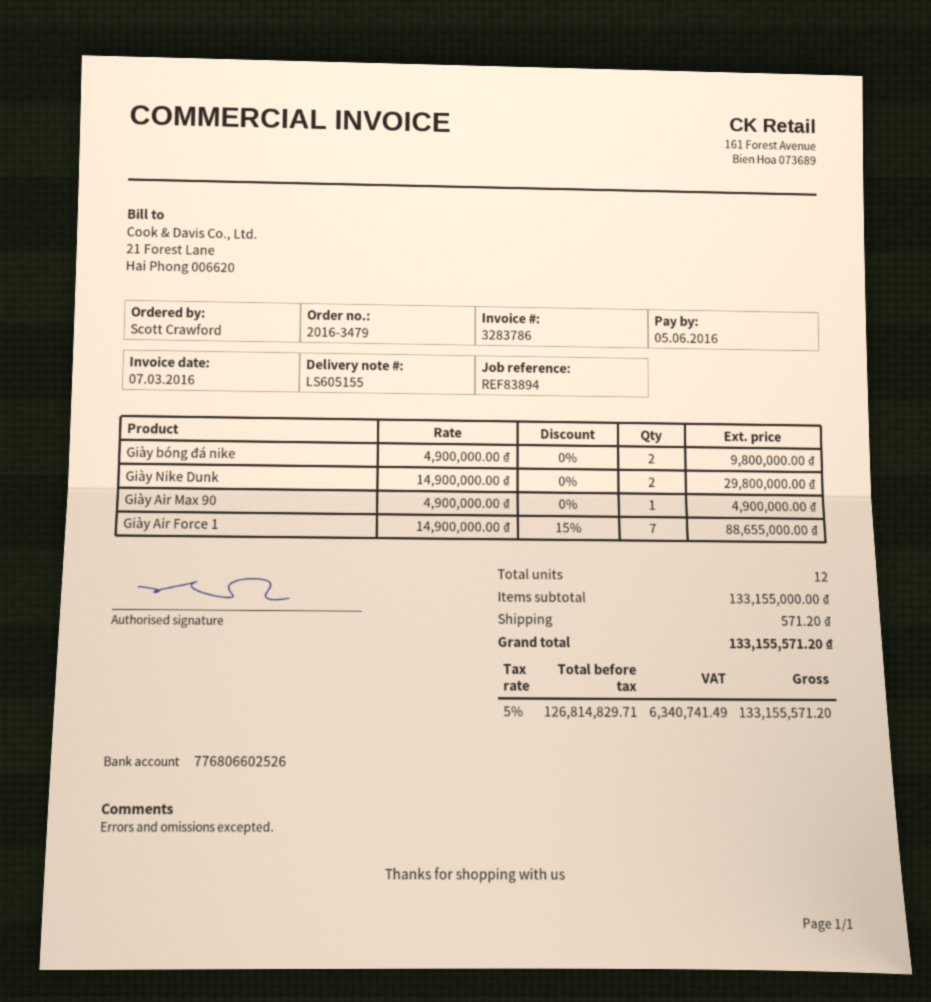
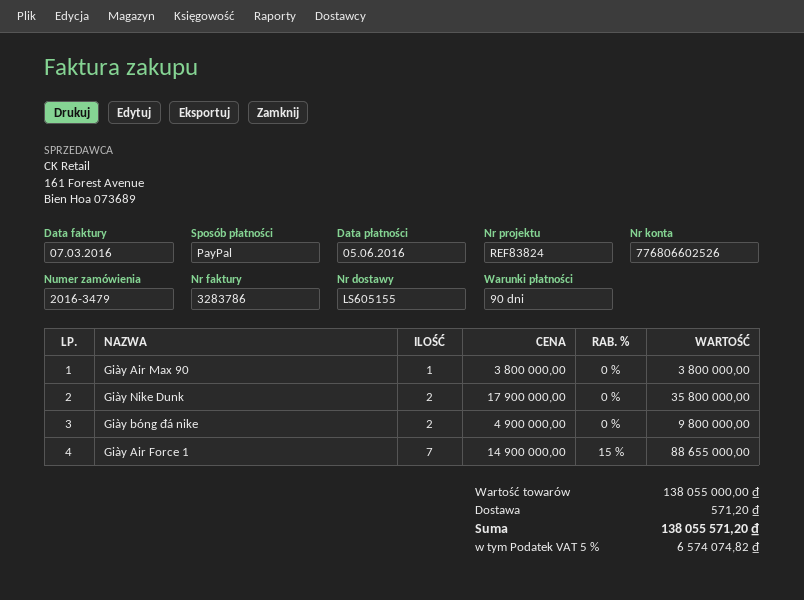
reference: REF83894 -> REF83824
Giày Nike Dunk: 2 x 14900000.00 = 29800000.00 -> 2 x 17900000.00 = 35800000.00
Giày Air Max 90: 1 x 4900000.00 = 4900000.00 -> 1 x 3800000.00 = 3800000.00
subtotal: 133155000.00 -> 138055000.00
tax: 5% = 6340741.49 -> 5% = 6574074.82
total: 133155571.20 -> 138055571.20

